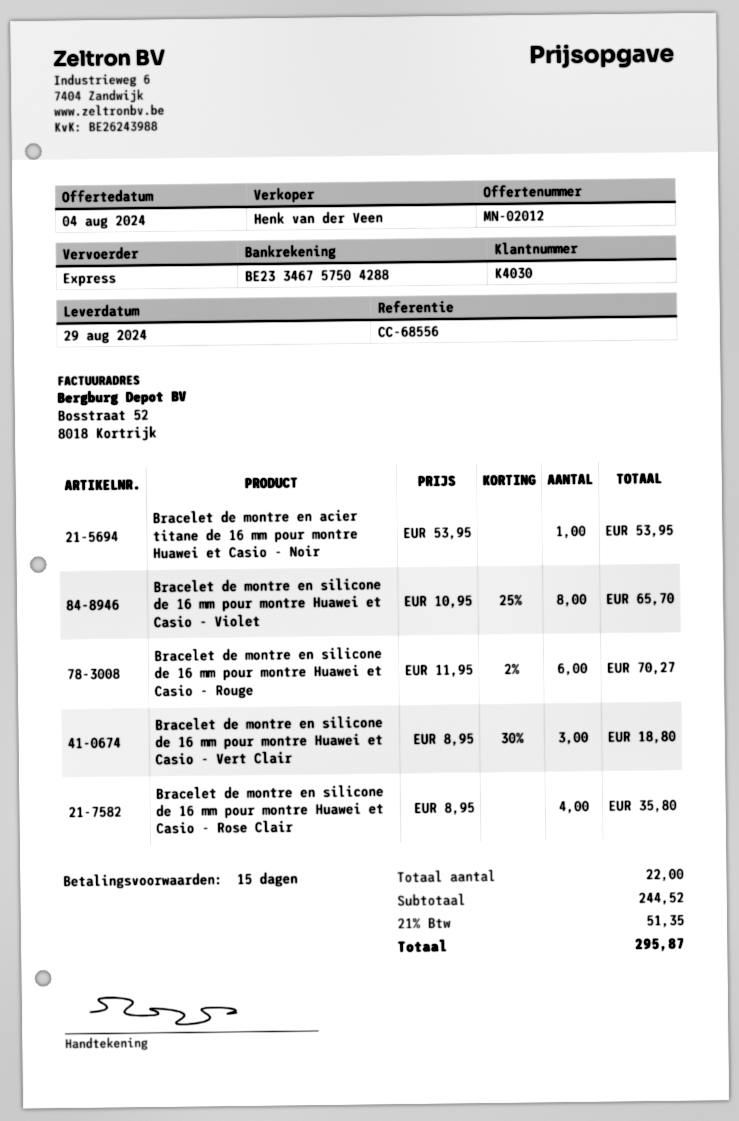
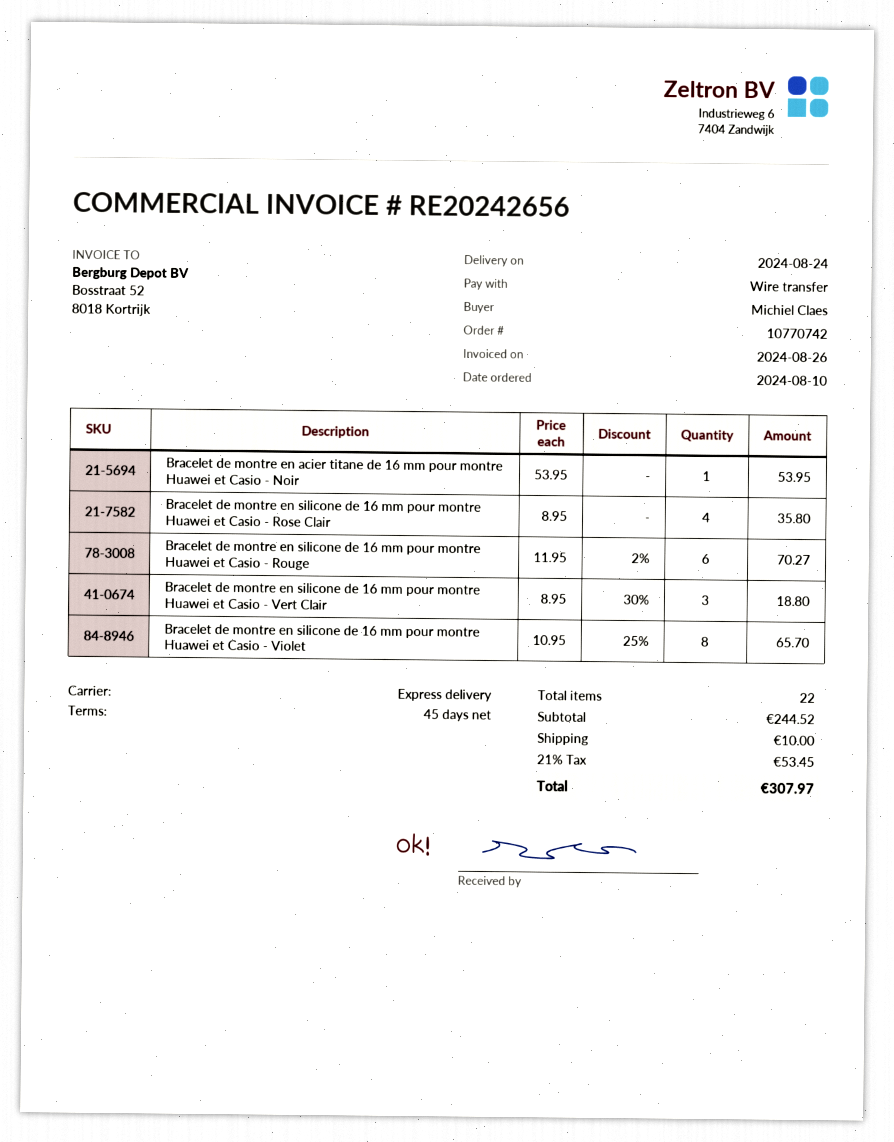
delivery date: 2024-08-29 -> 2024-08-24
payment terms: 15 days -> 45 days
shipping: none -> 10.00
tax: 21% = 51.35 -> 21% = 53.45
total: 295.87 -> 307.97

